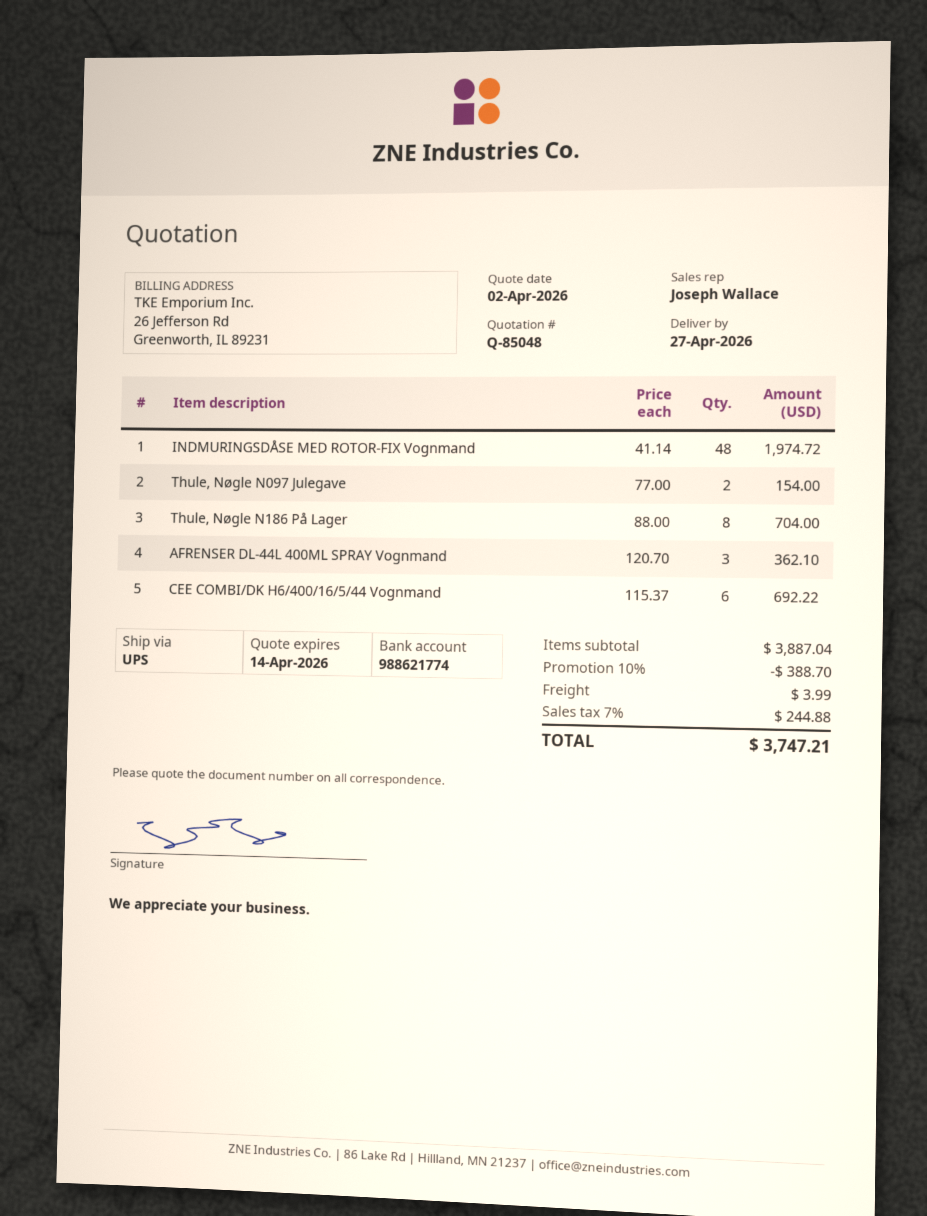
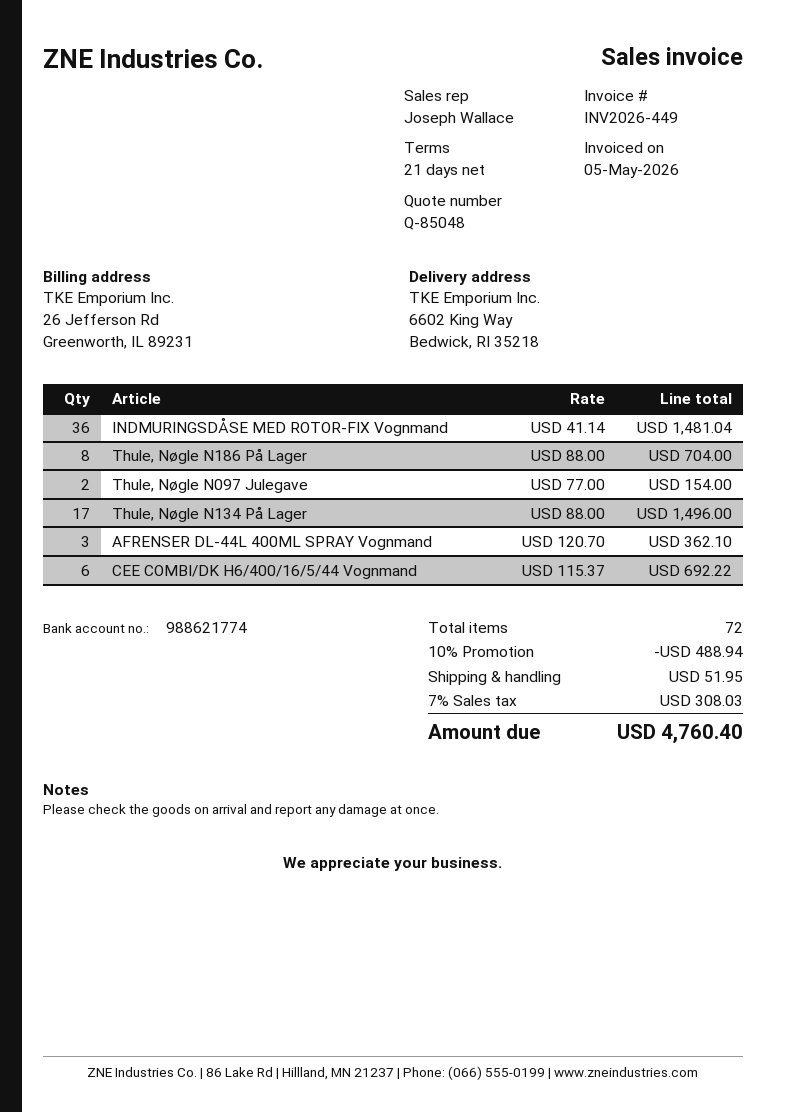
INDMURINGSDÅSE MED ROTOR-FIX Vognmand: 48 x 41.14 = 1974.72 -> 36 x 41.14 = 1481.04
Thule, Nøgle N134 På Lager: none -> 17 x 88.00 = 1496.00
discount: 10% = 388.70 -> 10% = 488.94
shipping: 3.99 -> 51.95
tax: 7% = 244.88 -> 7% = 308.03
total: 3747.21 -> 4760.40

